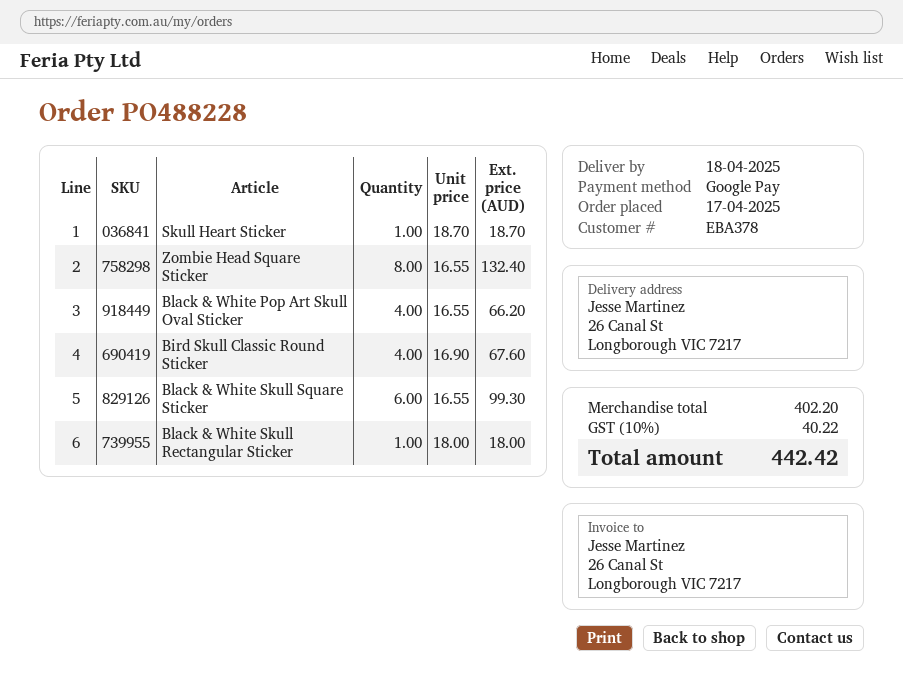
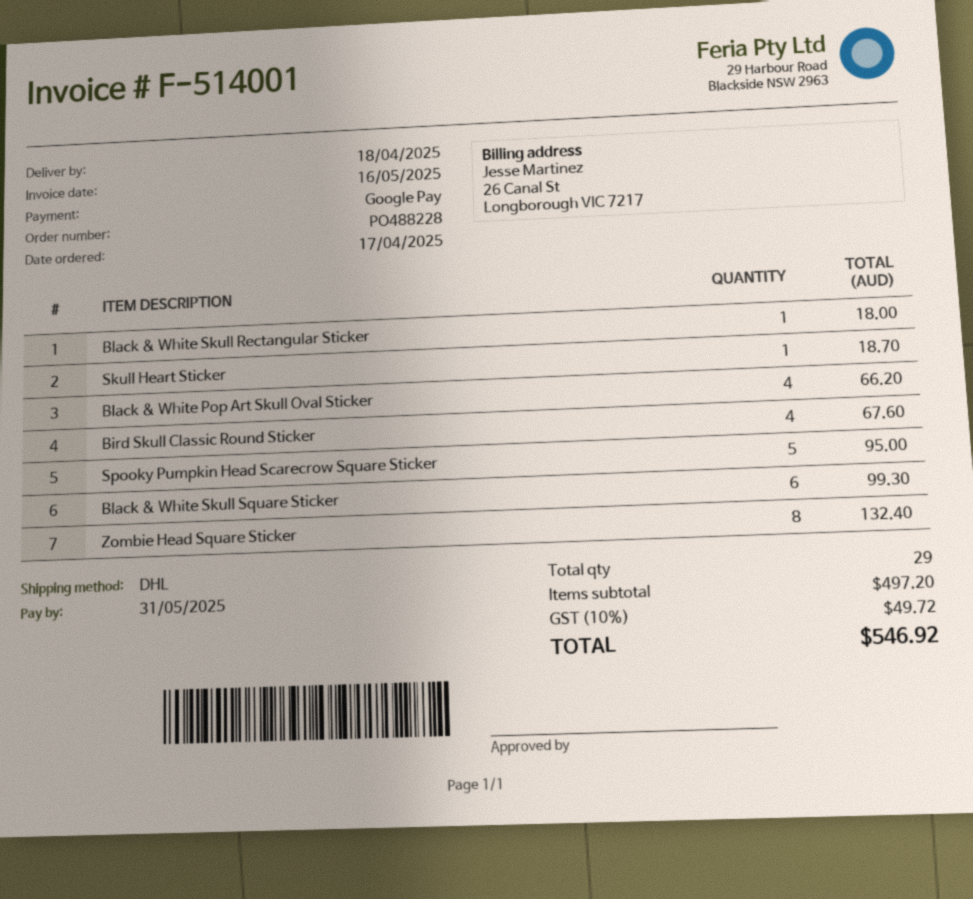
Spooky Pumpkin Head Scarecrow Square Sticker: none -> 5 for 95.00
subtotal: 402.20 -> 497.20
tax: 10% = 40.22 -> 10% = 49.72
total: 442.42 -> 546.92

